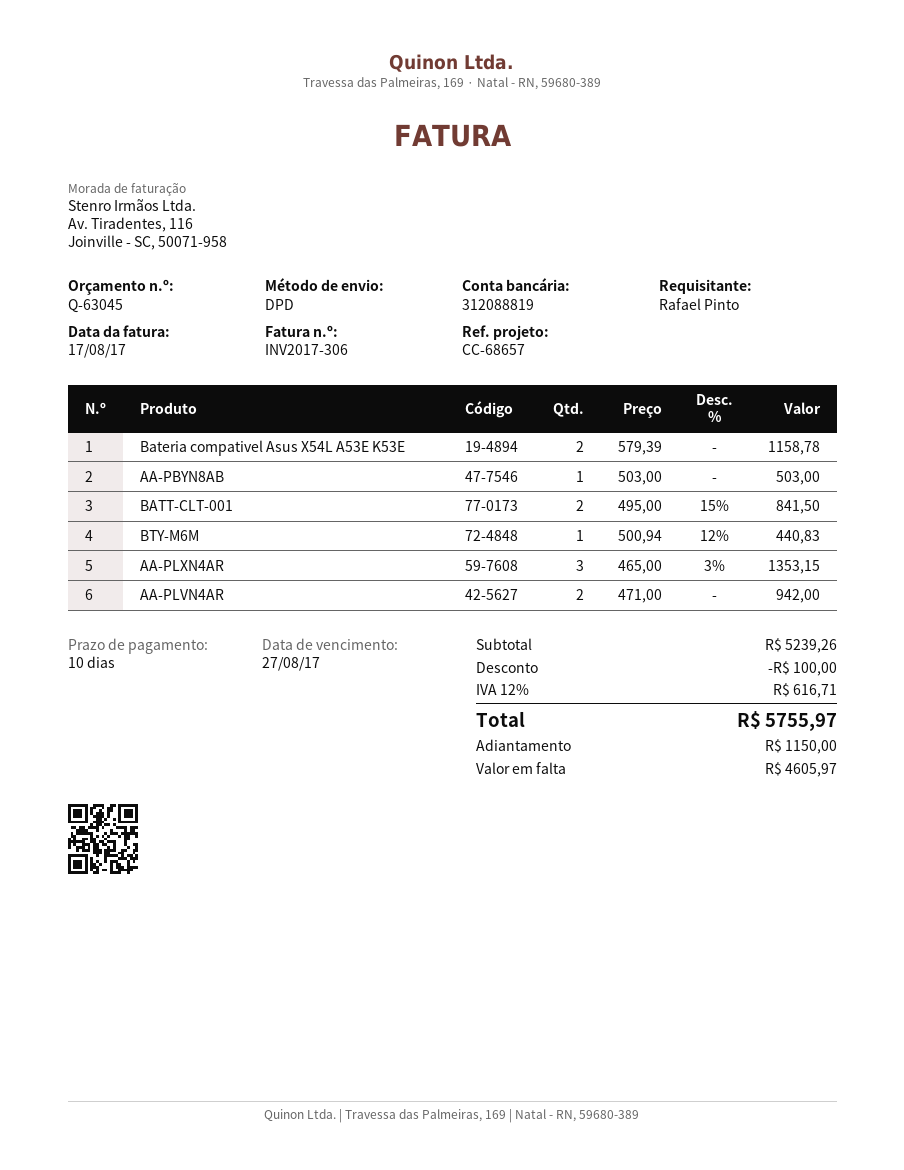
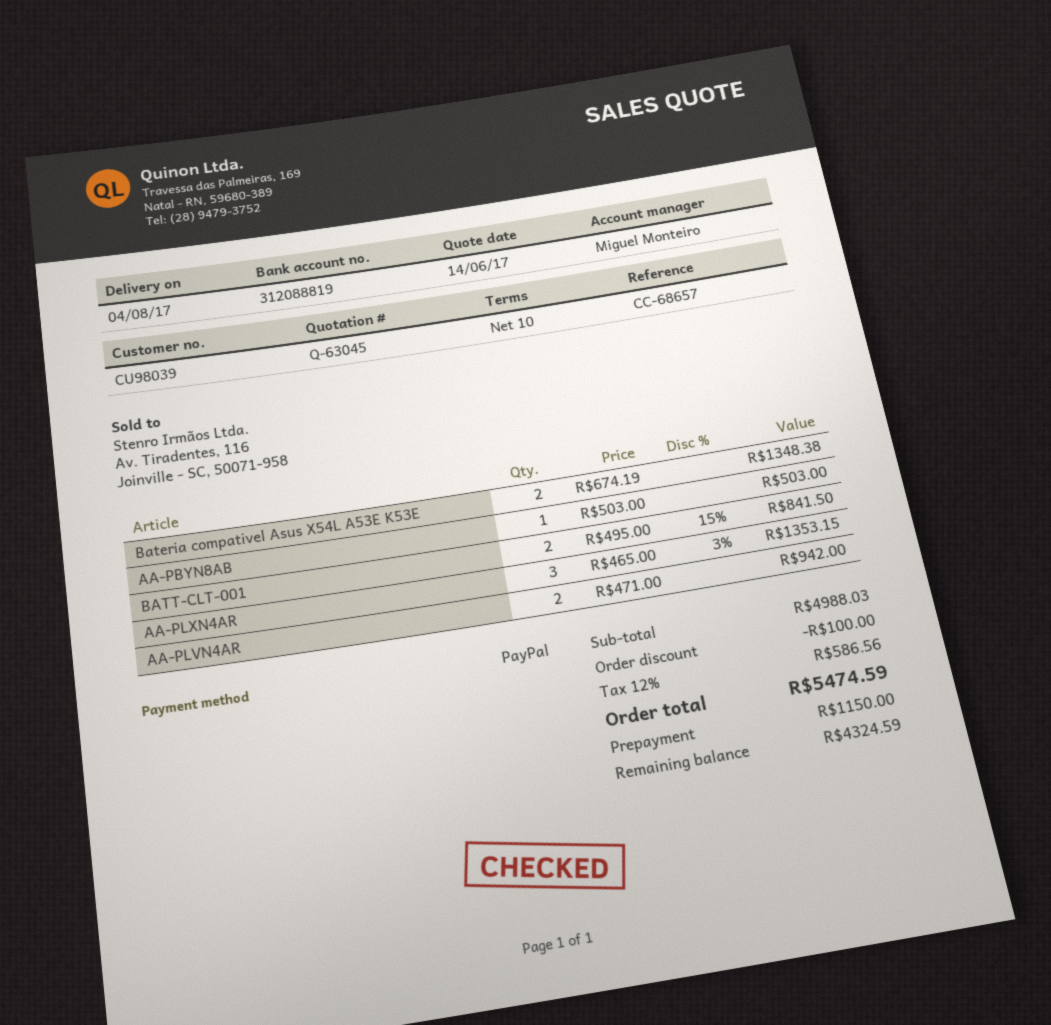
Bateria compativel Asus X54L A53E K53E: 2 x 579.39 = 1158.78 -> 2 x 674.19 = 1348.38
BTY-M6M: 1 x 500.94 - 12% = 440.83 -> none
subtotal: 5239.26 -> 4988.03
tax: 12% = 616.71 -> 12% = 586.56
total: 5755.97 -> 5474.59
balance: 4605.97 -> 4324.59

